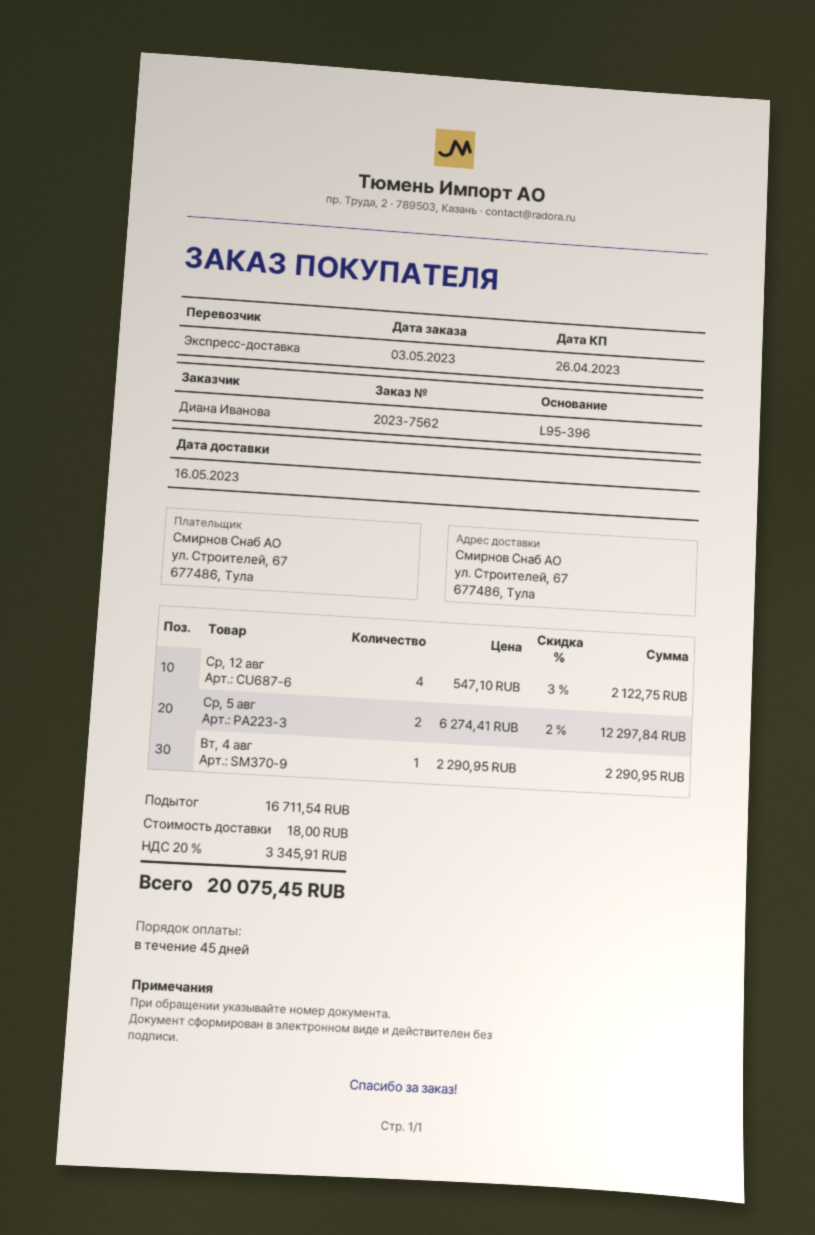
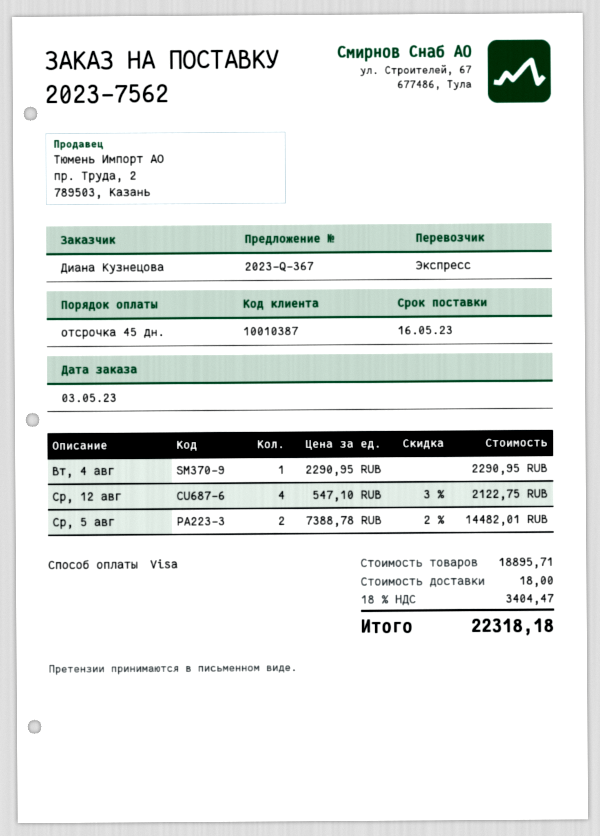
ordered by: Диана Иванова -> Диана Кузнецова
Ср, 5 авг: 2 x 6274.41 - 2% = 12297.84 -> 2 x 7388.78 - 2% = 14482.01
subtotal: 16711.54 -> 18895.71
tax: 20% = 3345.91 -> 18% = 3404.47
total: 20075.45 -> 22318.18

